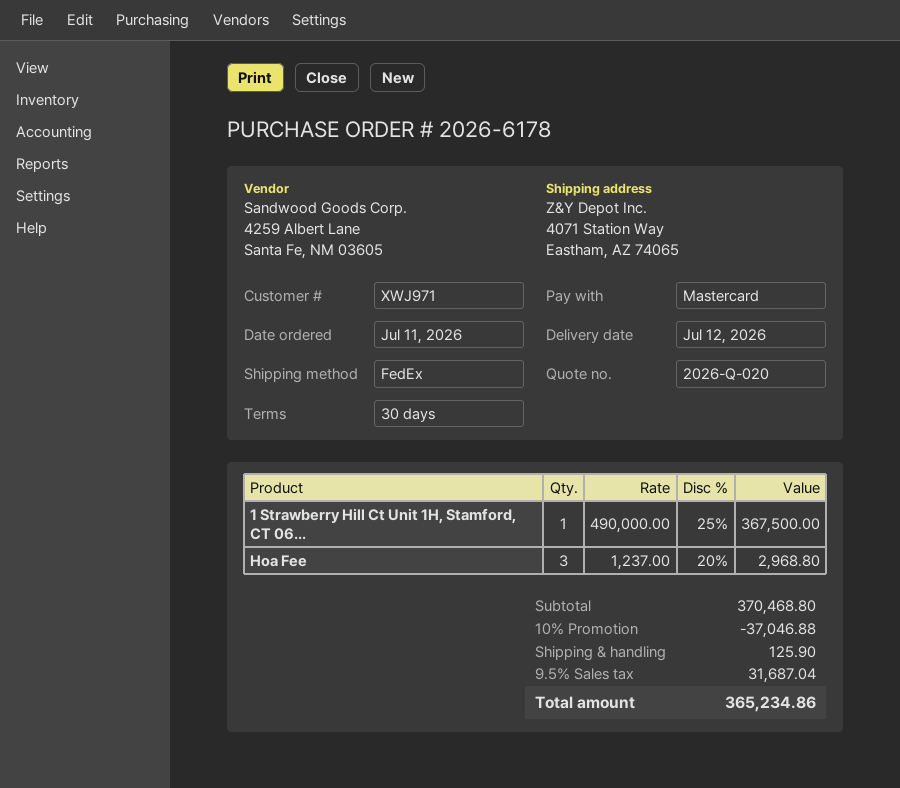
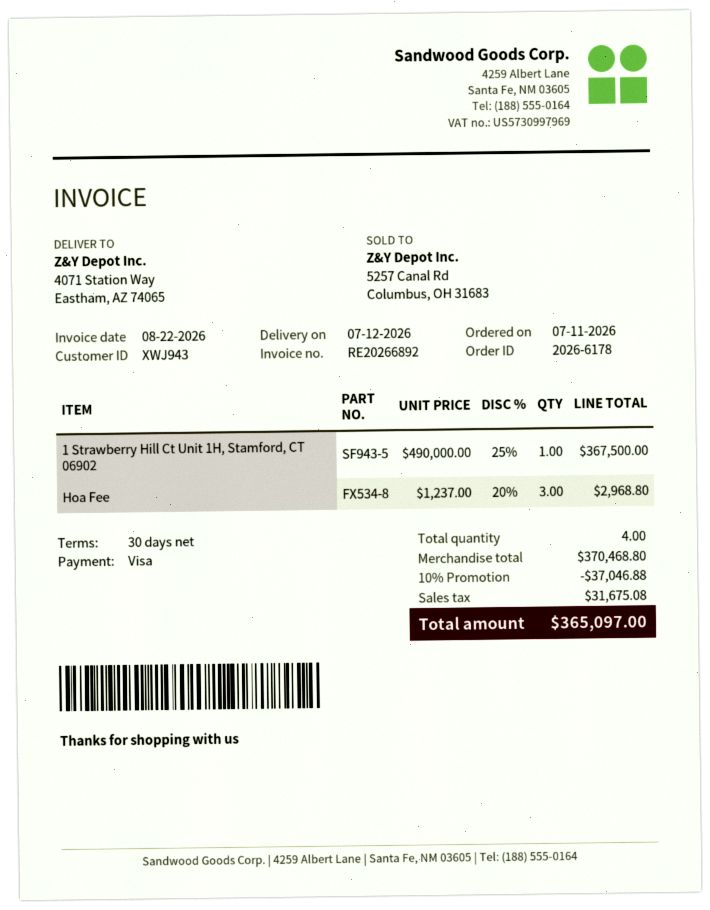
customer number: XWJ971 -> XWJ943
payment method: Mastercard -> Visa
shipping: 125.90 -> none
tax: 31687.04 -> 31675.08
total: 365234.86 -> 365097.00

